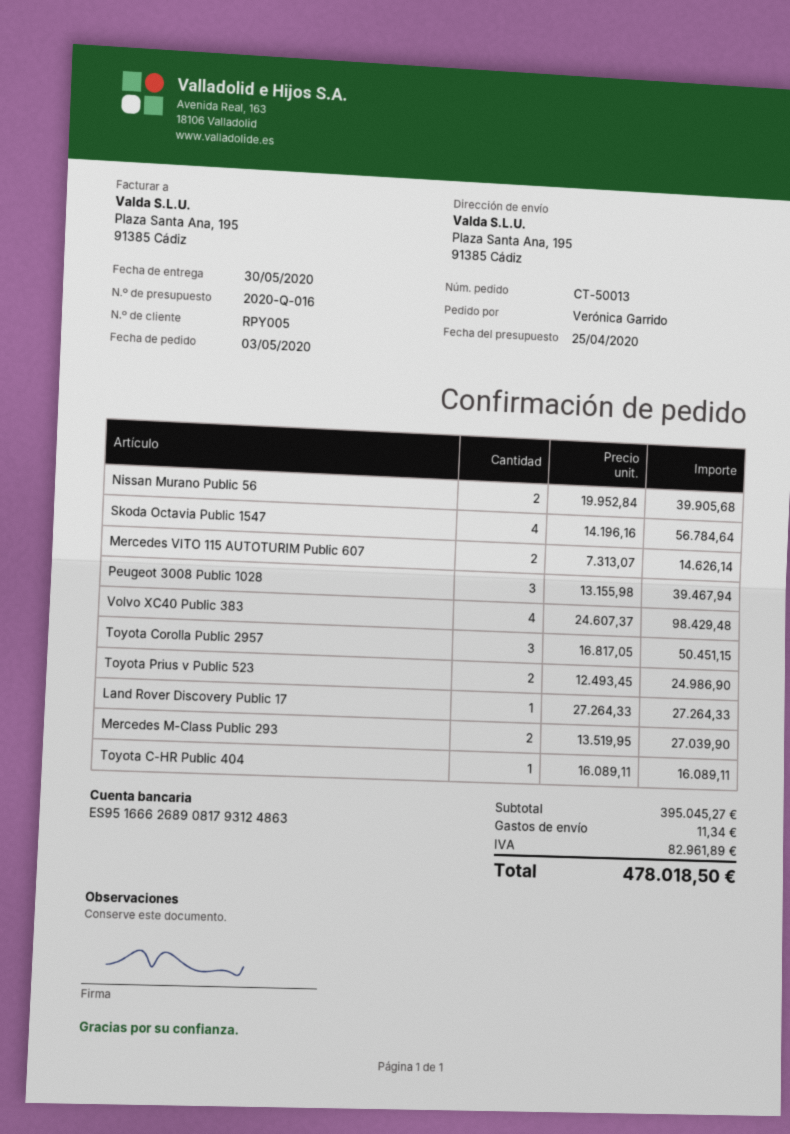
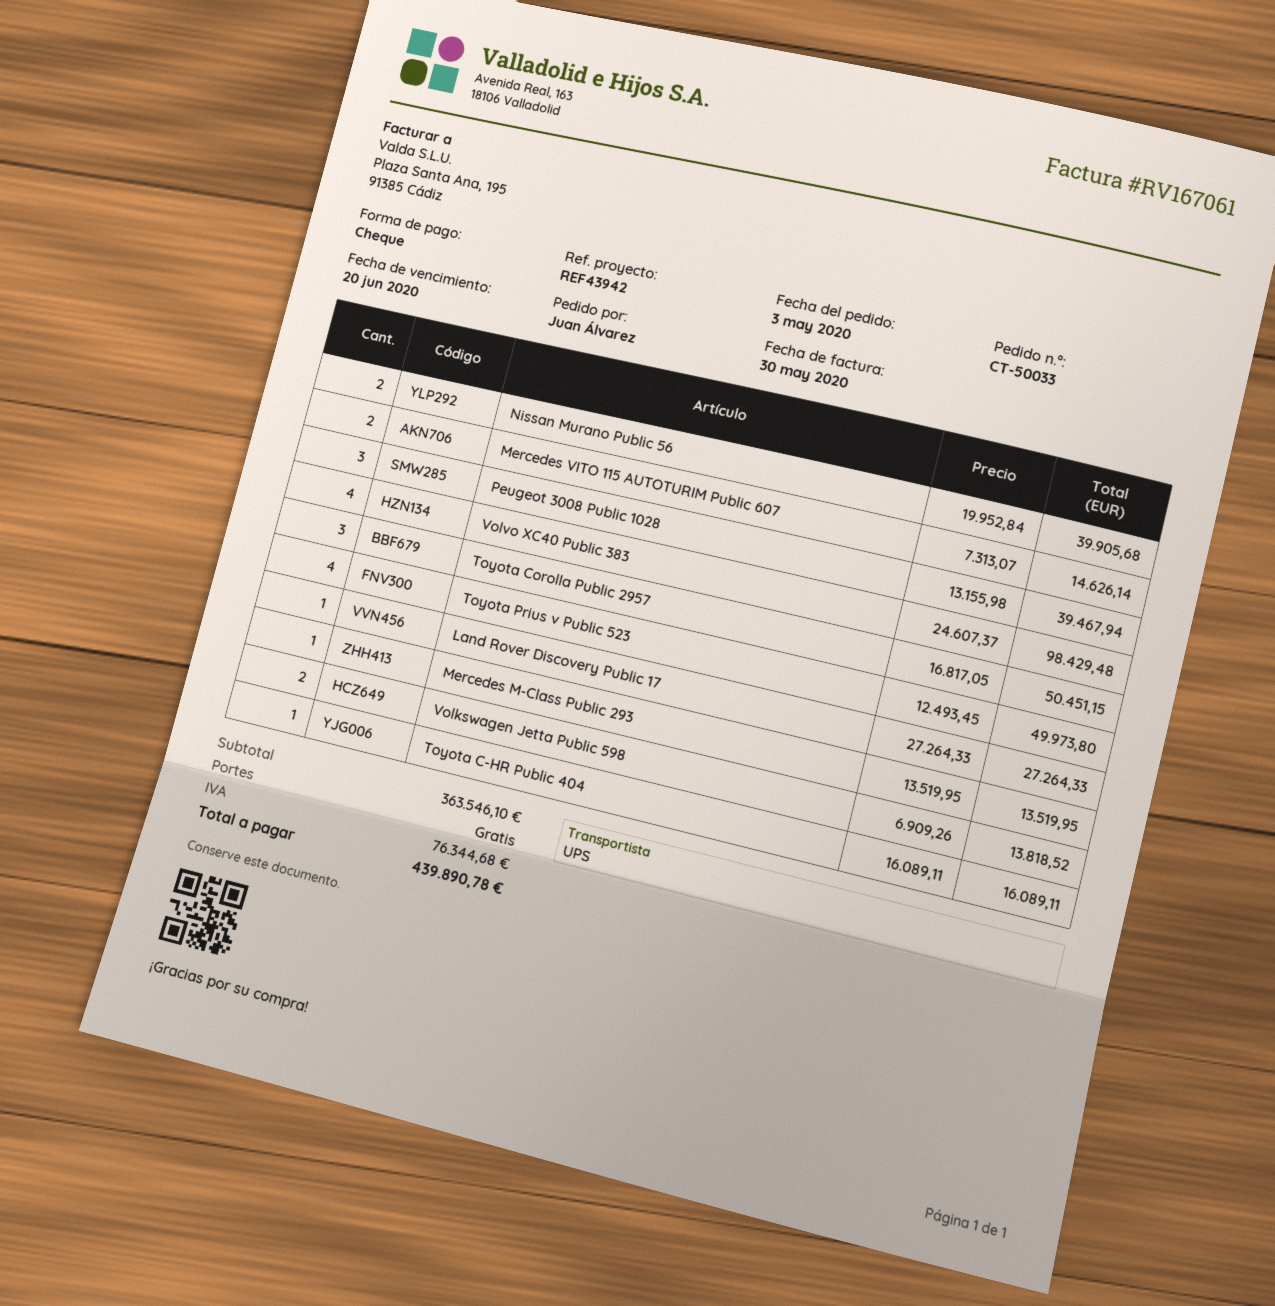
order number: CT-50013 -> CT-50033
ordered by: Verónica Garrido -> Juan Álvarez
Skoda Octavia Public 1547: 4 x 14196.16 = 56784.64 -> none
Toyota Prius v Public 523: 2 x 12493.45 = 24986.90 -> 4 x 12493.45 = 49973.80
Mercedes M-Class Public 293: 2 x 13519.95 = 27039.90 -> 1 x 13519.95 = 13519.95
Volkswagen Jetta Public 598: none -> 2 x 6909.26 = 13818.52
subtotal: 395045.27 -> 363546.10
shipping: 11.34 -> 0.00
tax: 82961.89 -> 76344.68
total: 478018.50 -> 439890.78

